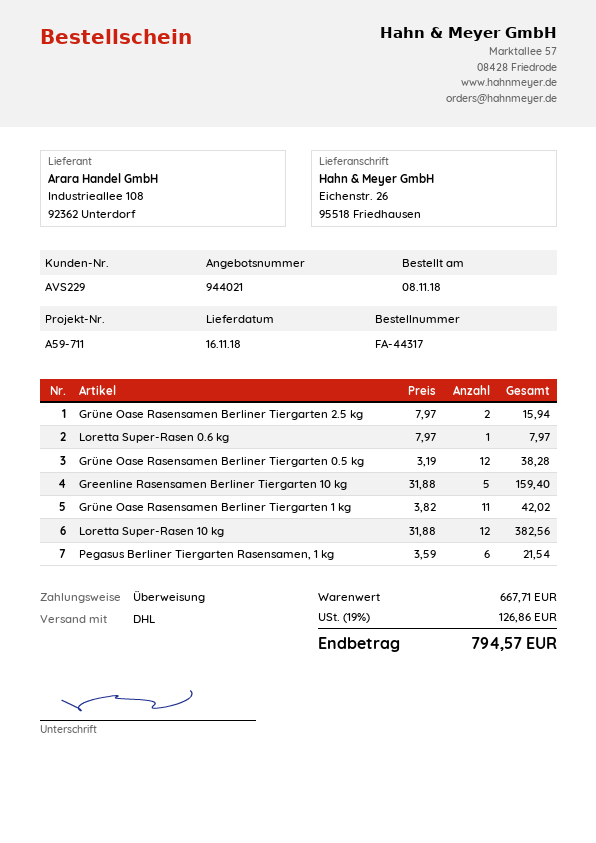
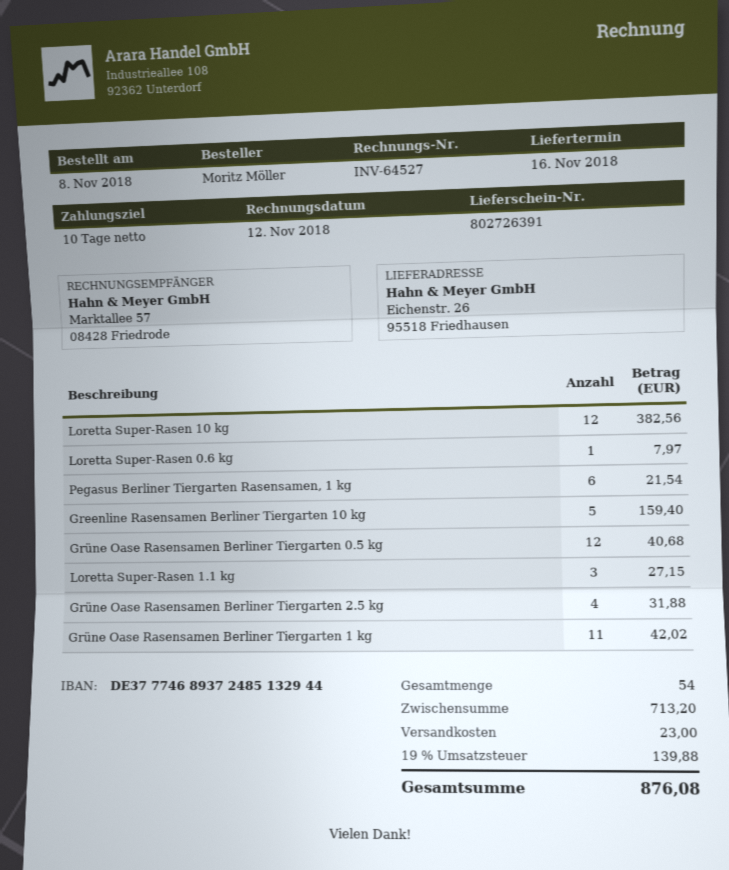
Grüne Oase Rasensamen Berliner Tiergarten 2.5 kg: 2 for 15.94 -> 4 for 31.88
Grüne Oase Rasensamen Berliner Tiergarten 0.5 kg: 12 for 38.28 -> 12 for 40.68
Loretta Super-Rasen 1.1 kg: none -> 3 for 27.15
subtotal: 667.71 -> 713.20
shipping: none -> 23.00
tax: 19% = 126.86 -> 19% = 139.88
total: 794.57 -> 876.08

